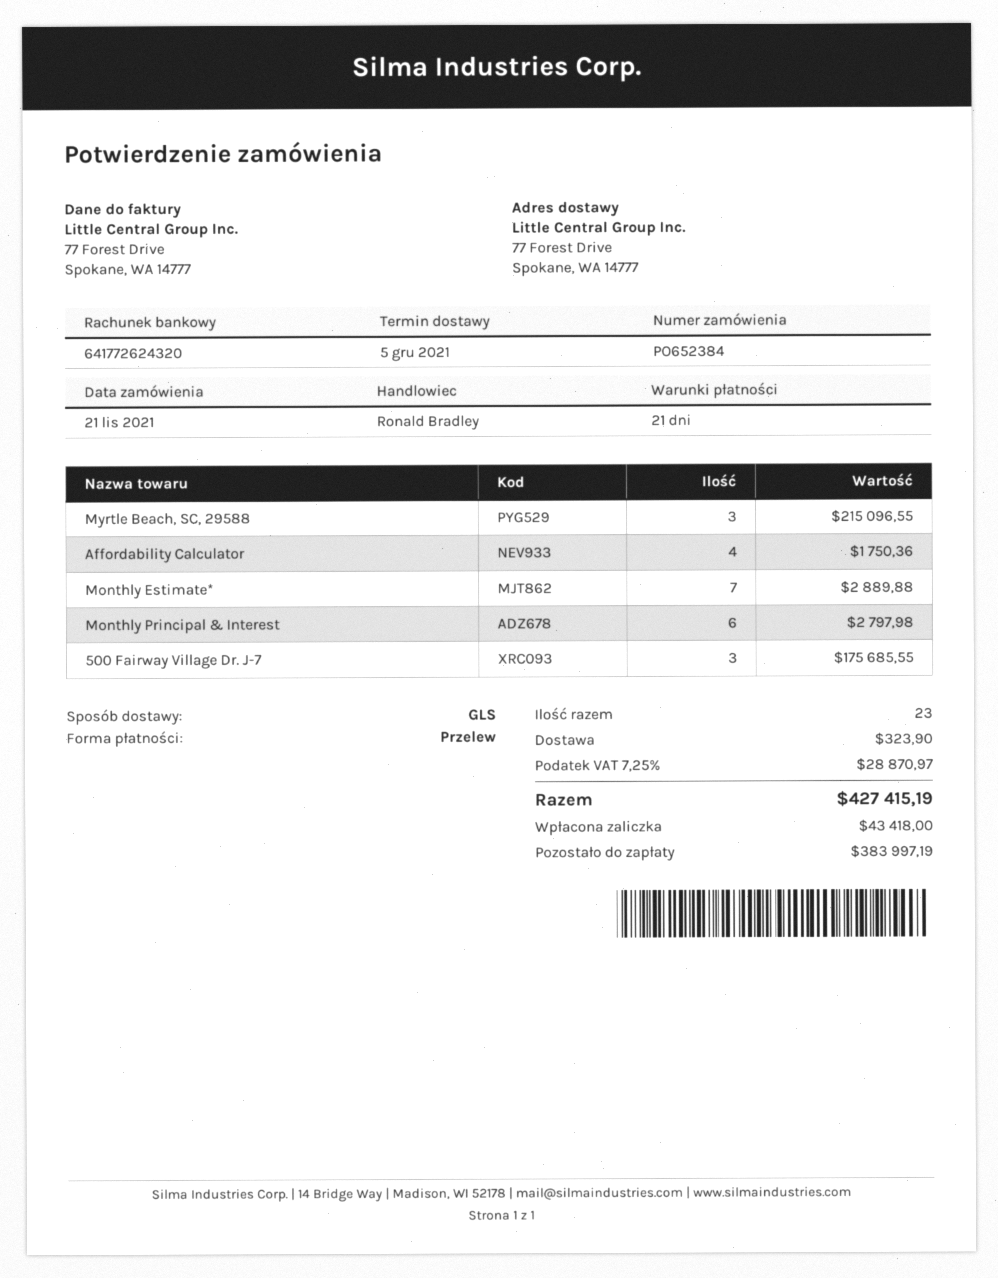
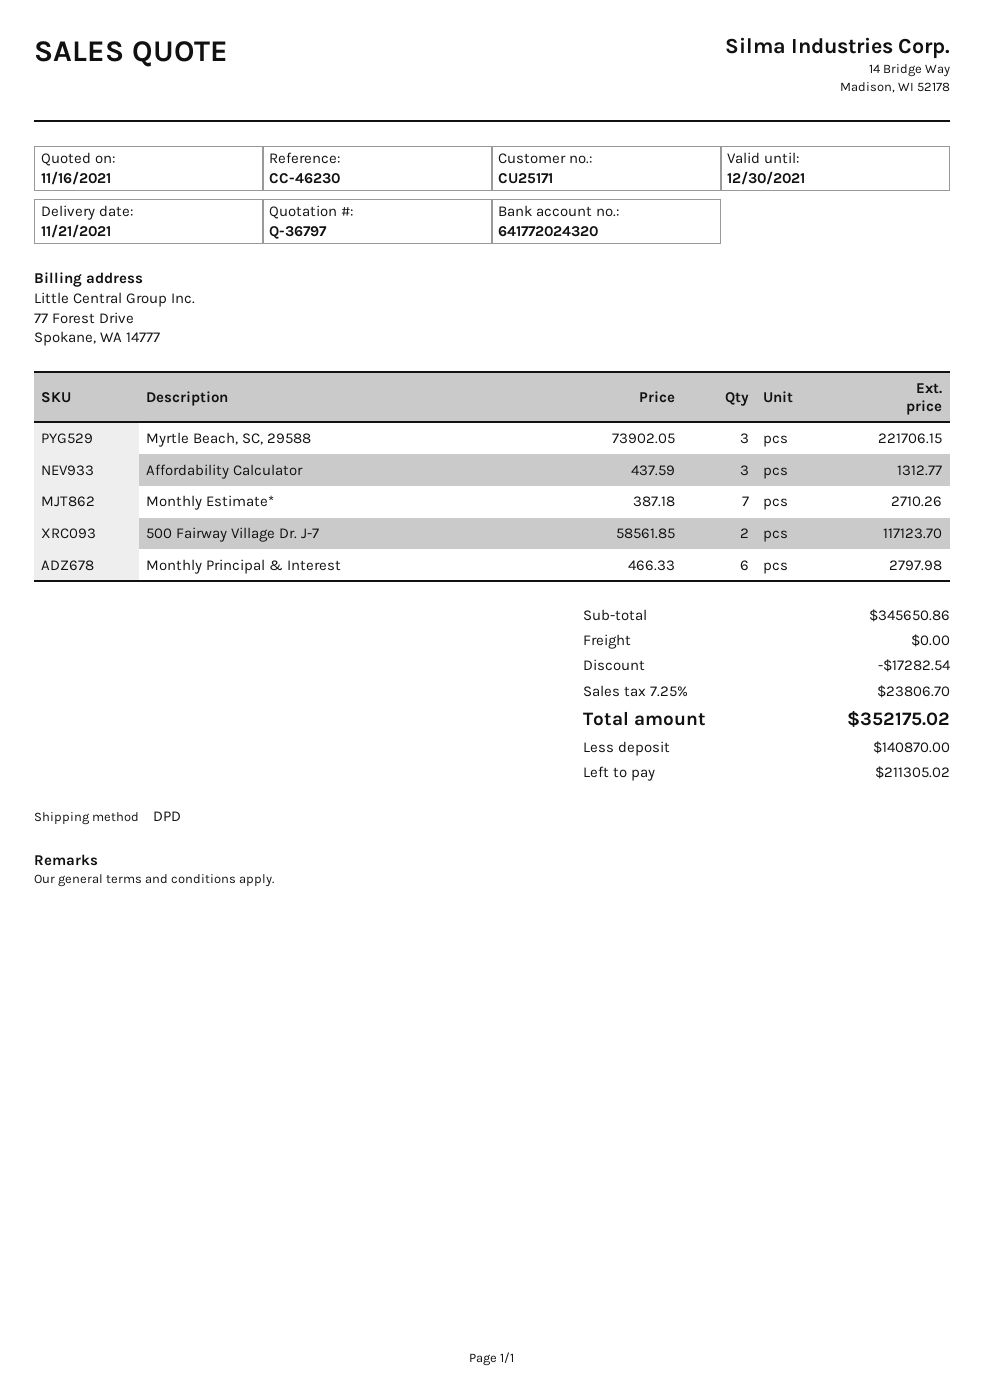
delivery date: 2021-12-05 -> 2021-11-21
bank account: 641772624320 -> 641772024320
shipping method: GLS -> DPD
Myrtle Beach, SC, 29588: 3 for 215096.55 -> 3 for 221706.15
Affordability Calculator: 4 for 1750.36 -> 3 for 1312.77
Monthly Estimate*: 7 for 2889.88 -> 7 for 2710.26
500 Fairway Village Dr. J-7: 3 for 175685.55 -> 2 for 117123.70
discount: none -> 17282.54
shipping: 323.90 -> 0.00
tax: 7.25% = 28870.97 -> 7.25% = 23806.70
total: 427415.19 -> 352175.02
deposit: 43418.00 -> 140870.00
balance: 383997.19 -> 211305.02

